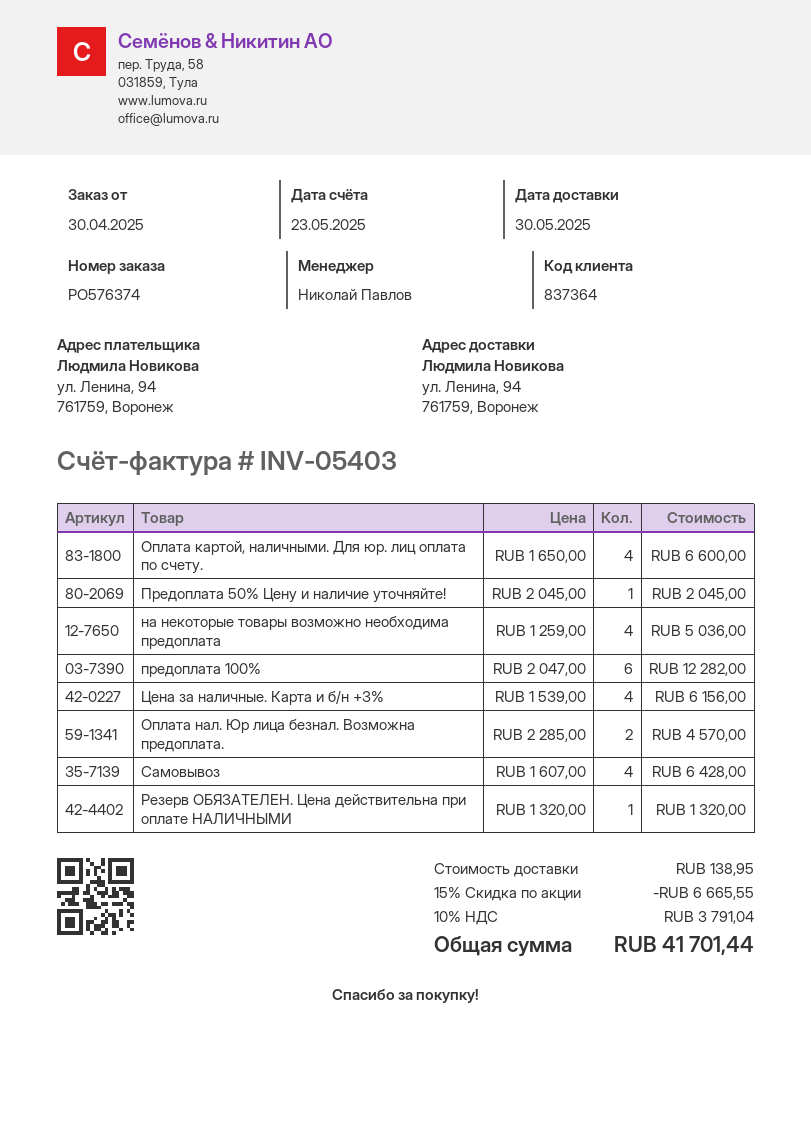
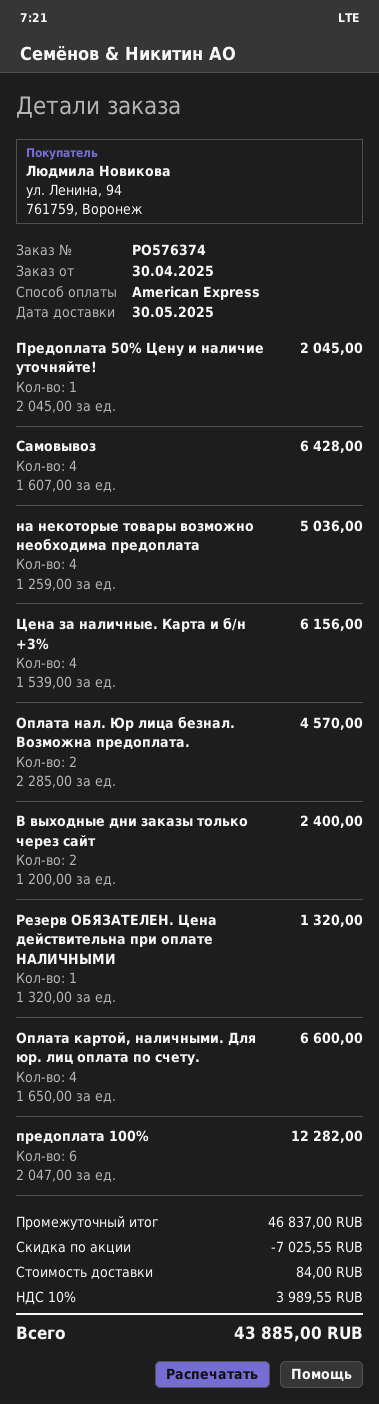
В выходные дни заказы только через сайт: none -> 2 x 1200.00 = 2400.00
discount: 6665.55 -> 7025.55
shipping: 138.95 -> 84.00
tax: 10% = 3791.04 -> 10% = 3989.55
total: 41701.44 -> 43885.00

